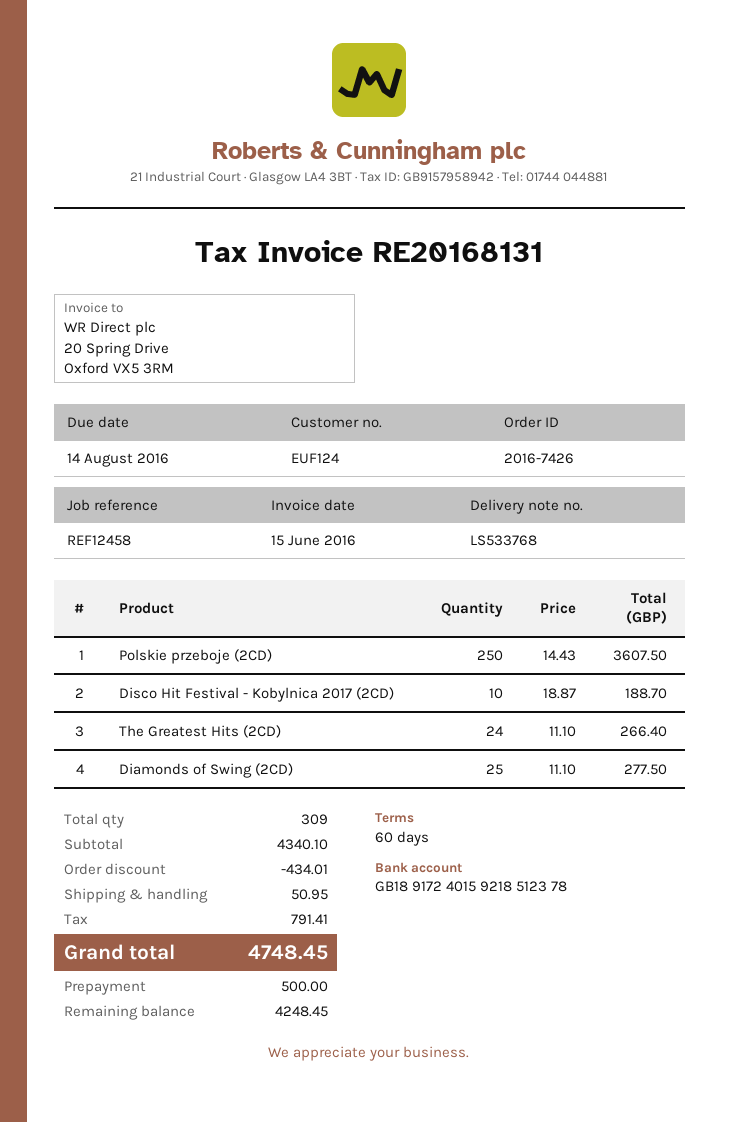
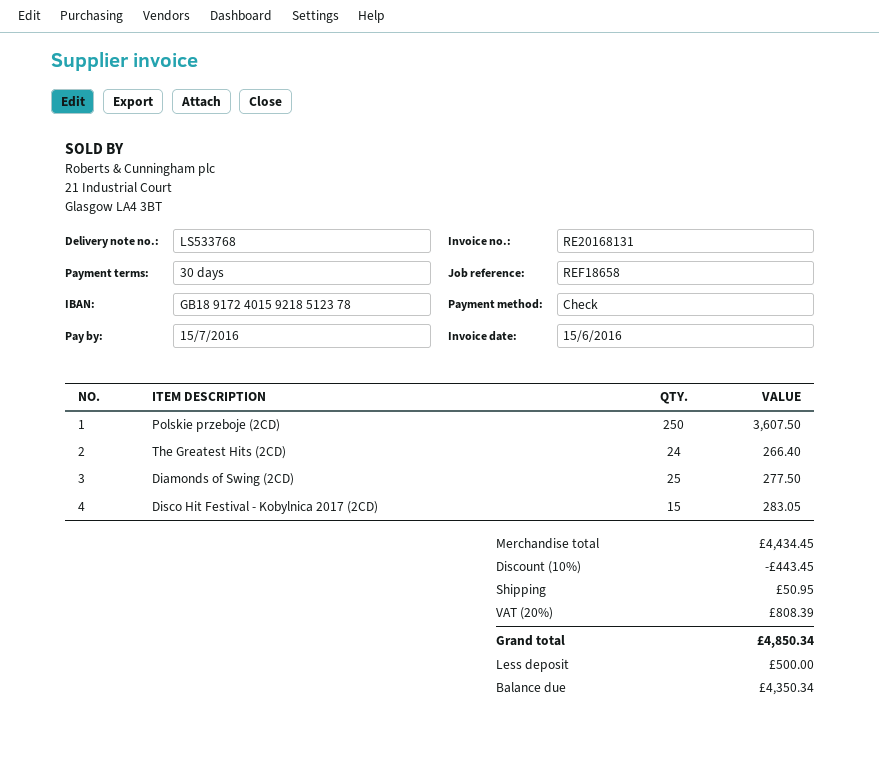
payment terms: 60 days -> 30 days
due date: 2016-08-14 -> 2016-07-15
reference: REF12458 -> REF18658
Disco Hit Festival - Kobylnica 2017 (2CD): 10 for 188.70 -> 15 for 283.05
subtotal: 4340.10 -> 4434.45
discount: 434.01 -> 443.45
tax: 791.41 -> 808.39
total: 4748.45 -> 4850.34
balance: 4248.45 -> 4350.34

